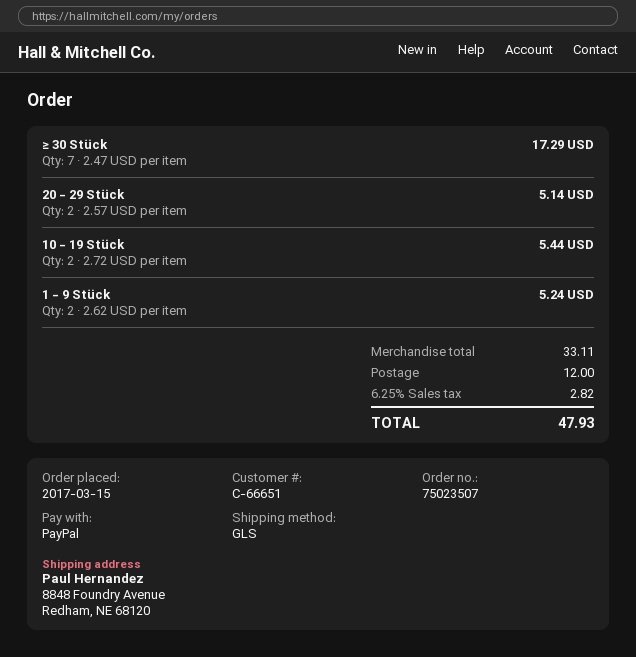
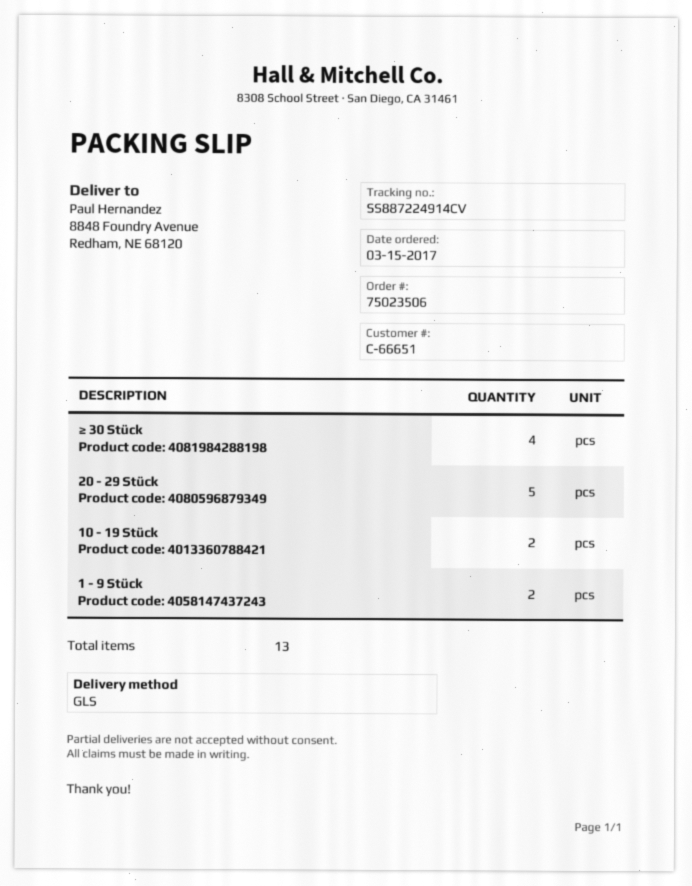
order number: 75023507 -> 75023506
≥ 30 Stück: 7 -> 4
20 - 29 Stück: 2 -> 5

